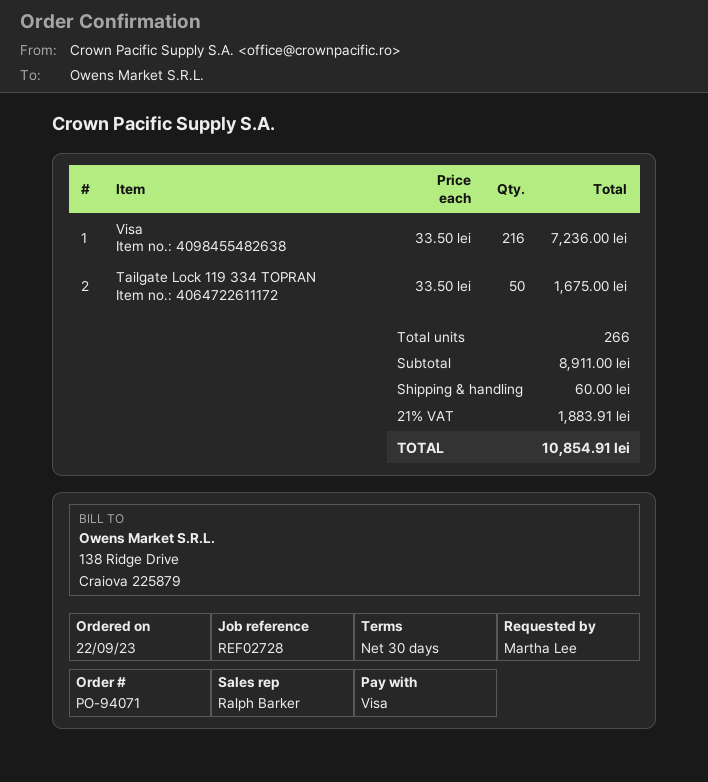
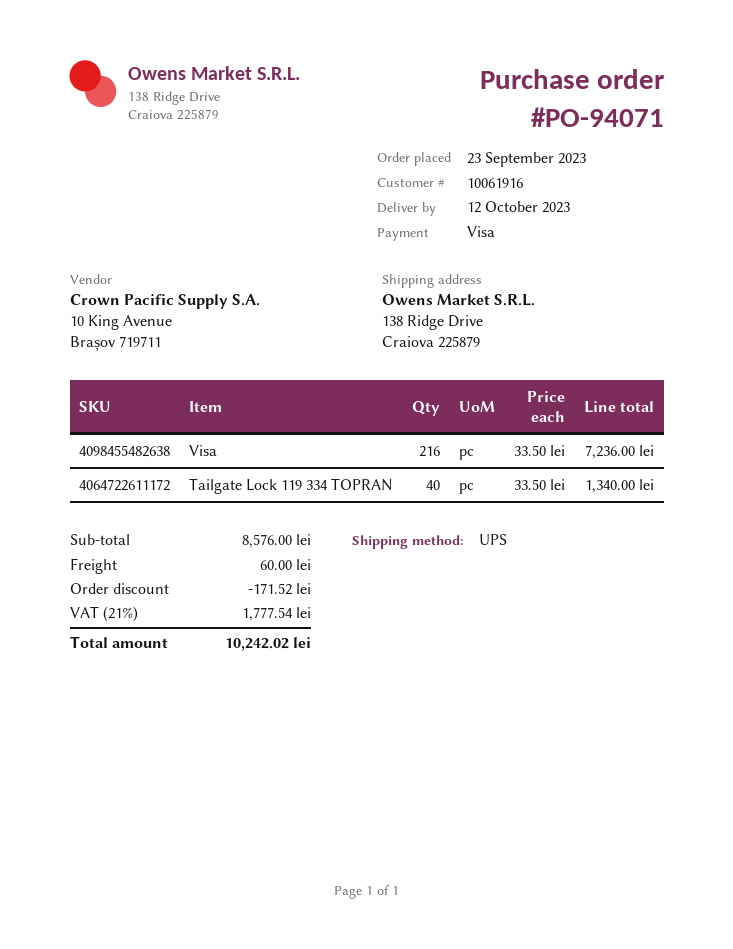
order date: 2023-09-22 -> 2023-09-23
Tailgate Lock 119 334 TOPRAN: 50 x 33.50 = 1675.00 -> 40 x 33.50 = 1340.00
subtotal: 8911.00 -> 8576.00
discount: none -> 171.52
tax: 21% = 1883.91 -> 21% = 1777.54
total: 10854.91 -> 10242.02

